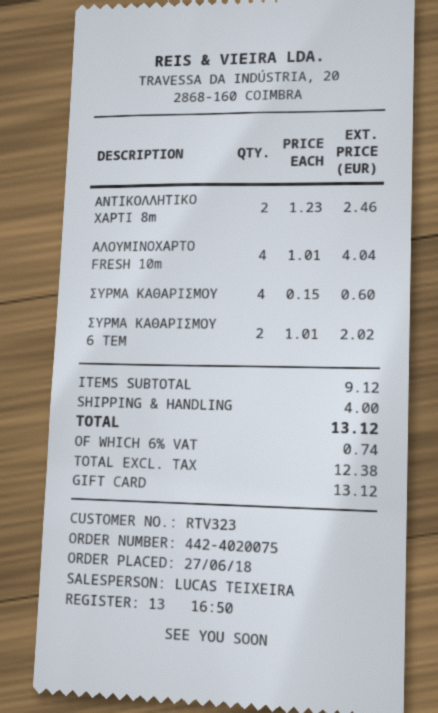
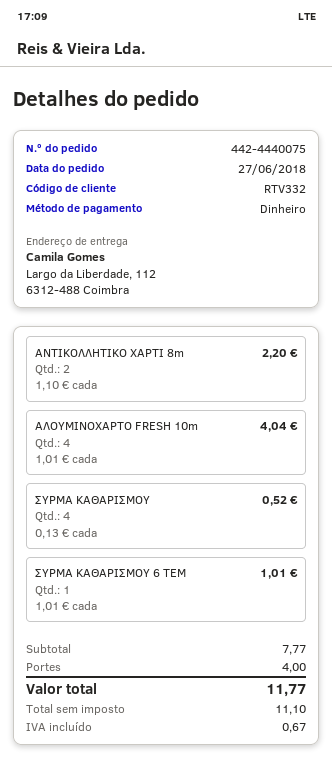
order number: 442-4020075 -> 442-4440075
customer number: RTV323 -> RTV332
payment method: gift card -> cash
ΑΝΤΙΚΟΛΛΗΤΙΚΟ ΧΑΡΤΙ 8m: 2 x 1.23 = 2.46 -> 2 x 1.10 = 2.20
ΣΥΡΜΑ ΚΑΘΑΡΙΣΜΟΥ: 4 x 0.15 = 0.60 -> 4 x 0.13 = 0.52
ΣΥΡΜΑ ΚΑΘΑΡΙΣΜΟΥ 6 ΤΕΜ: 2 x 1.01 = 2.02 -> 1 x 1.01 = 1.01
subtotal: 9.12 -> 7.77
net: 12.38 -> 11.10
tax: 0.74 -> 0.67
total: 13.12 -> 11.77

